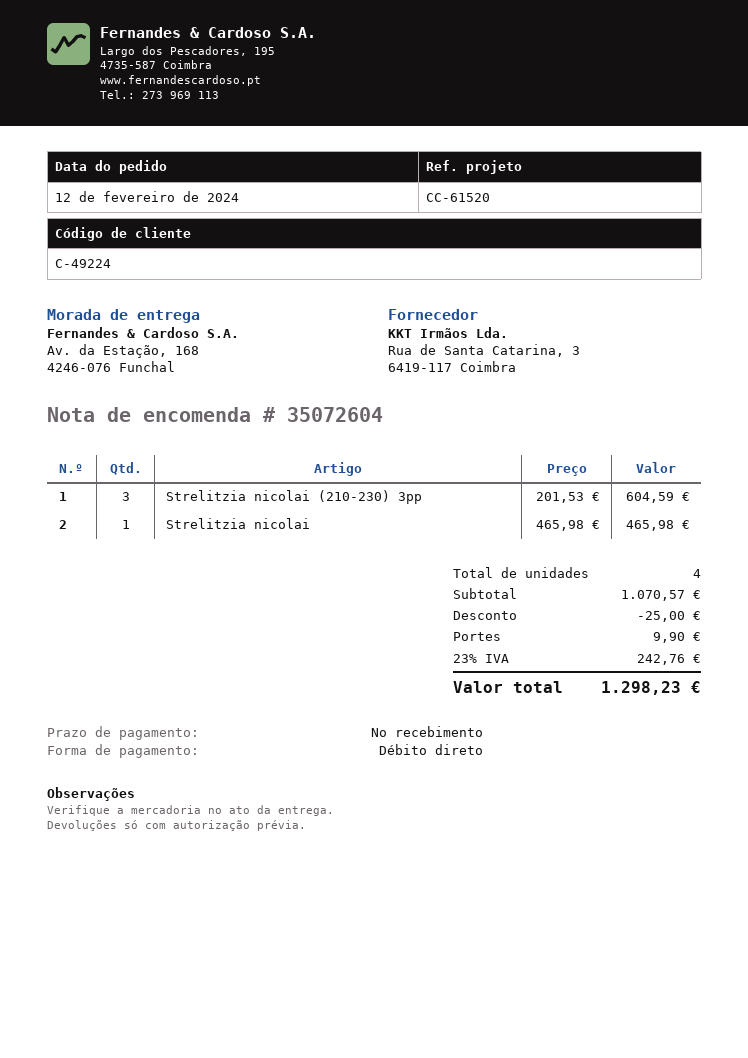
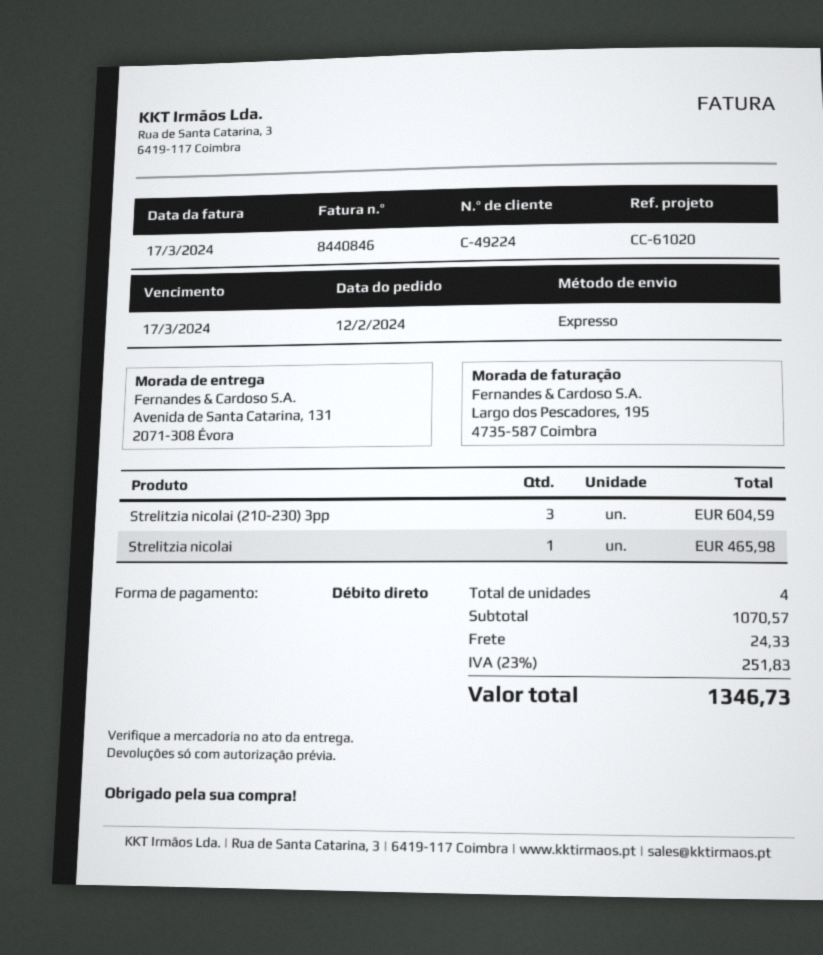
reference: CC-61520 -> CC-61020
ship to: Av. da Estação, 168, 4246-076 Funchal -> Avenida de Santa Catarina, 131, 2071-308 Évora
discount: 25.00 -> none
shipping: 9.90 -> 24.33
tax: 23% = 242.76 -> 23% = 251.83
total: 1298.23 -> 1346.73

